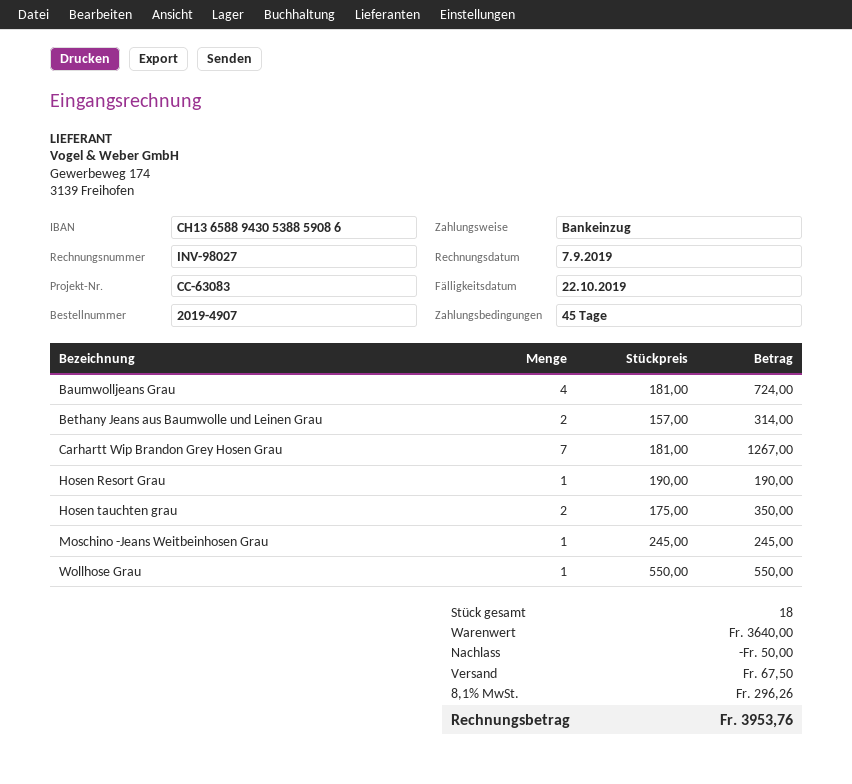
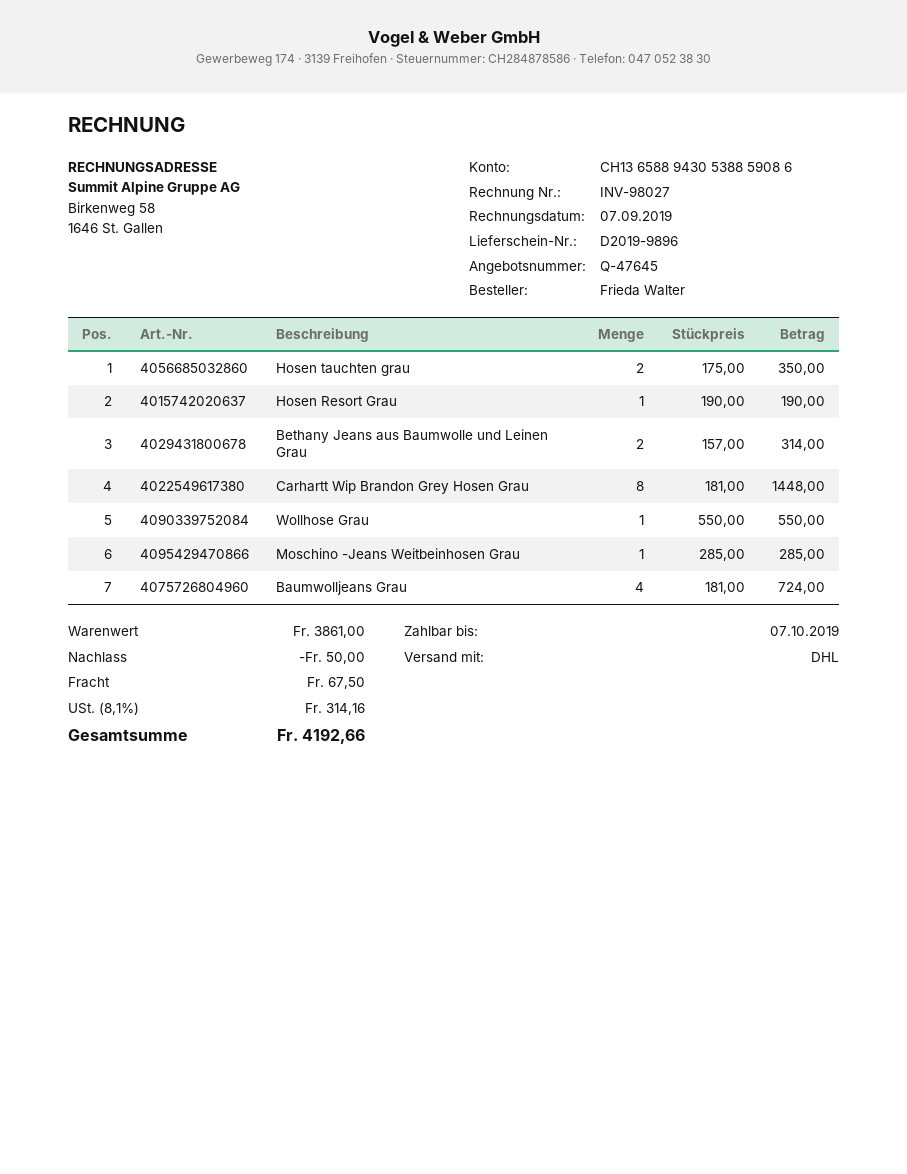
due date: 2019-10-22 -> 2019-10-07
Carhartt Wip Brandon Grey Hosen Grau: 7 x 181.00 = 1267.00 -> 8 x 181.00 = 1448.00
Moschino -Jeans Weitbeinhosen Grau: 1 x 245.00 = 245.00 -> 1 x 285.00 = 285.00
subtotal: 3640.00 -> 3861.00
tax: 8.1% = 296.26 -> 8.1% = 314.16
total: 3953.76 -> 4192.66

